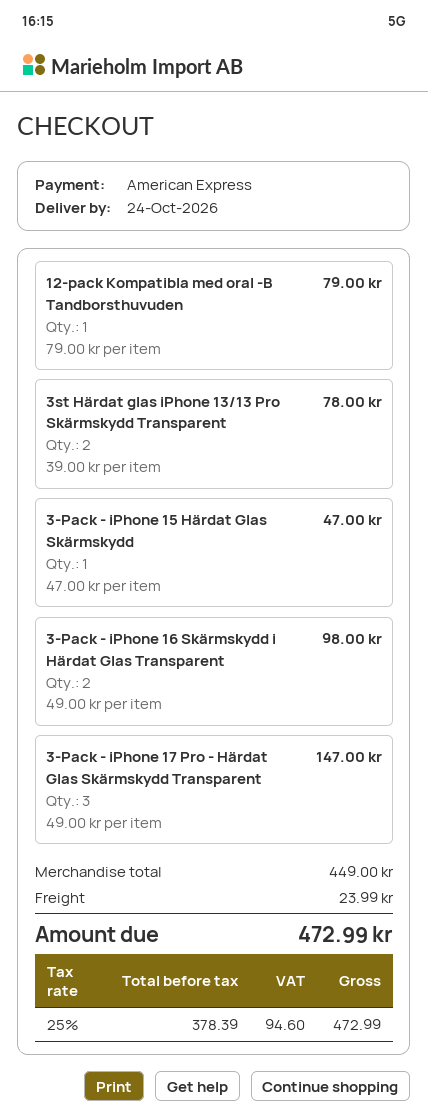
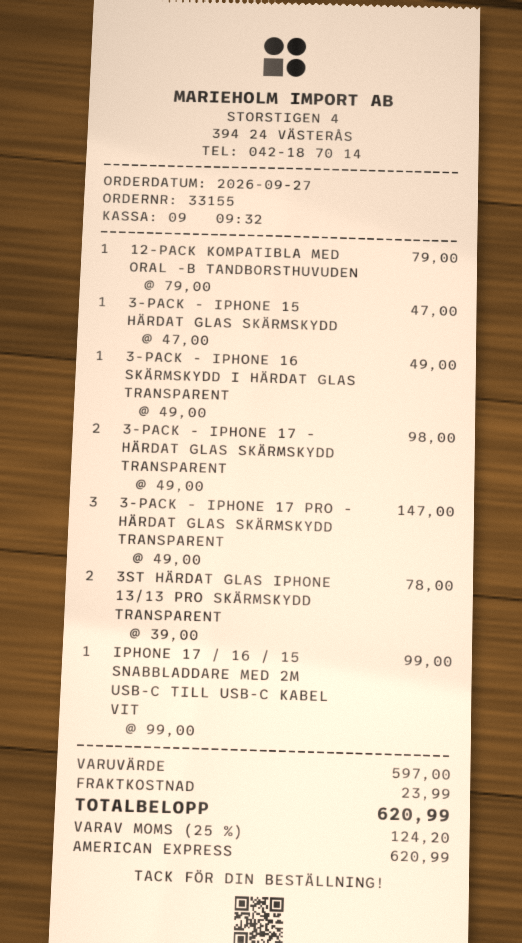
3-Pack - iPhone 16 Skärmskydd i Härdat Glas Transparent: 2 x 49.00 = 98.00 -> 1 x 49.00 = 49.00
3-PACK - IPHONE 17 - HÄRDAT GLAS SKÄRMSKYDD TRANSPARENT: none -> 2 x 49.00 = 98.00
IPHONE 17 / 16 / 15 SNABBLADDARE MED 2M USB-C TILL USB-C KABEL VIT: none -> 1 x 99.00 = 99.00
subtotal: 449.00 -> 597.00
tax: 25% = 94.60 -> 25% = 124.20
total: 472.99 -> 620.99

